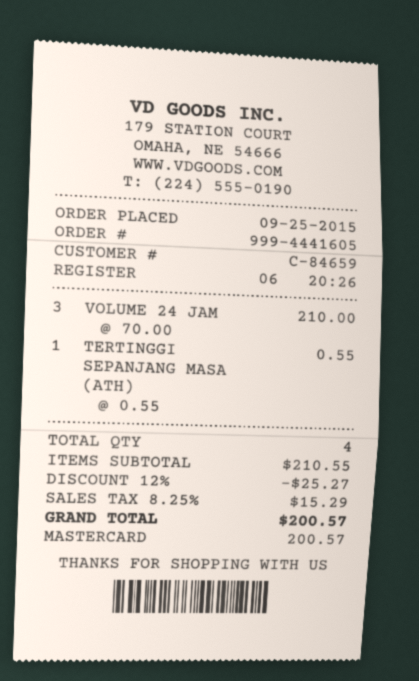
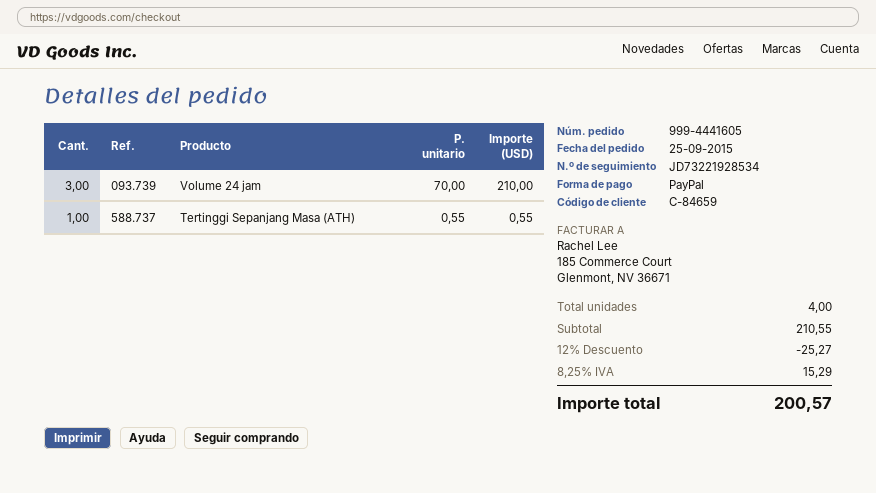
payment method: Mastercard -> PayPal

